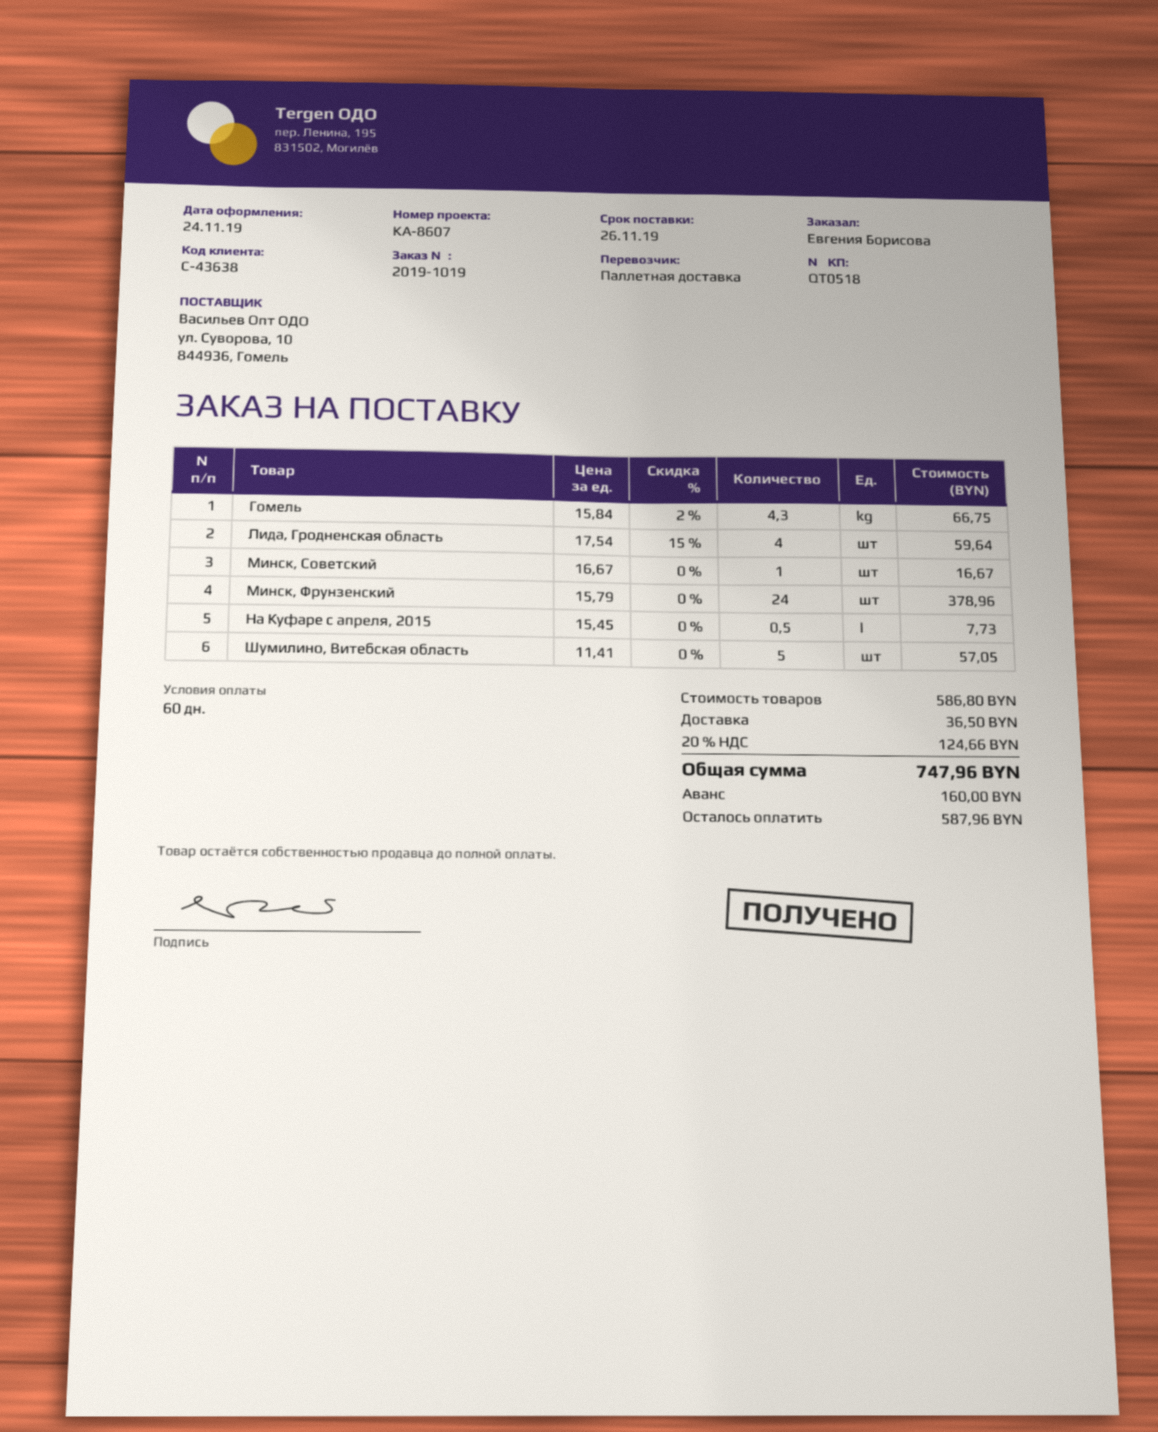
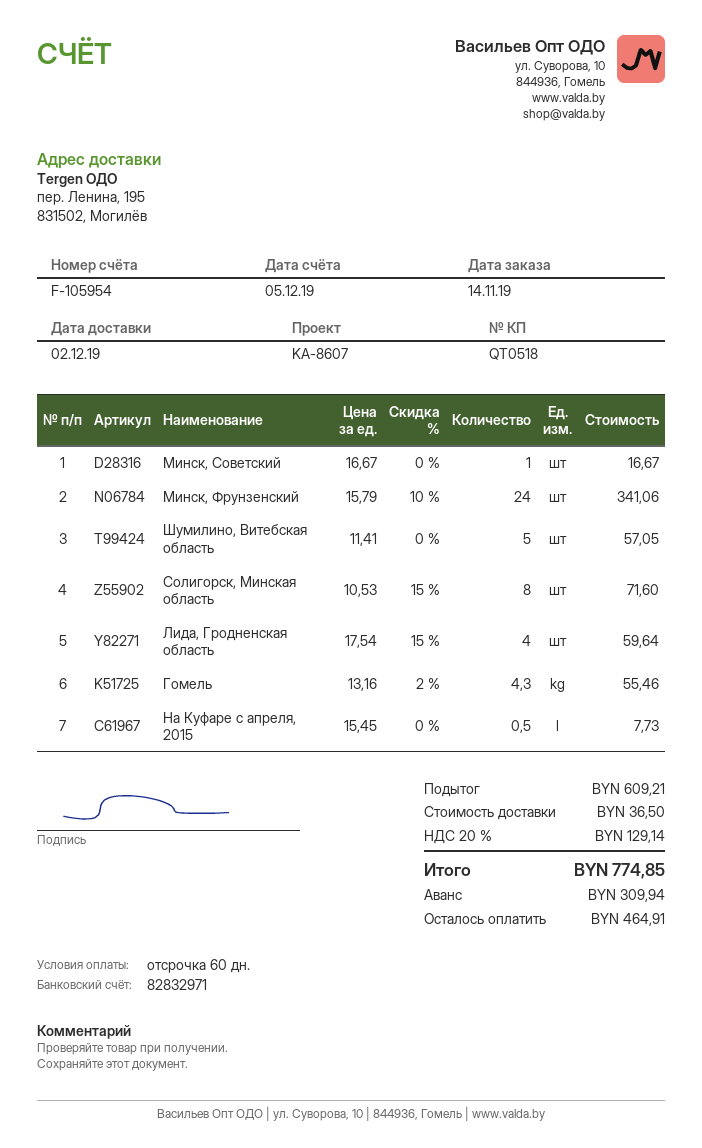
order date: 2019-11-24 -> 2019-11-14
delivery date: 2019-11-26 -> 2019-12-02
Гомель: 4.3 x 15.84 - 2% = 66.75 -> 4.3 x 13.16 - 2% = 55.46
Минск, Фрунзенский: 24 x 15.79 = 378.96 -> 24 x 15.79 - 10% = 341.06
Солигорск, Минская область: none -> 8 x 10.53 - 15% = 71.60
subtotal: 586.80 -> 609.21
tax: 20% = 124.66 -> 20% = 129.14
total: 747.96 -> 774.85
deposit: 160.00 -> 309.94
balance: 587.96 -> 464.91

